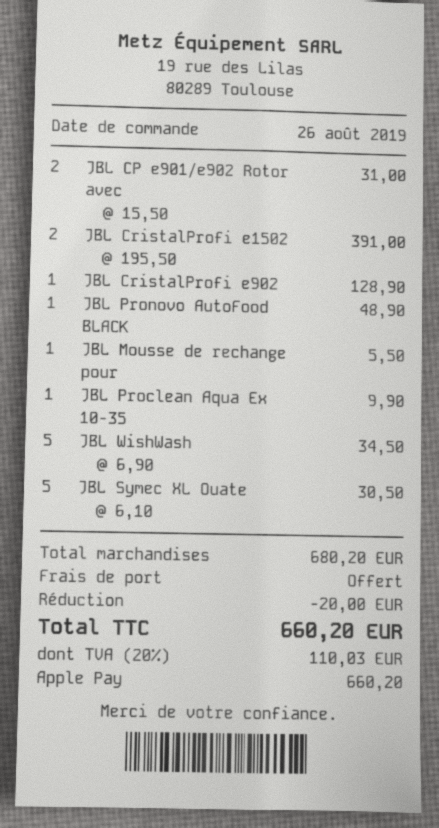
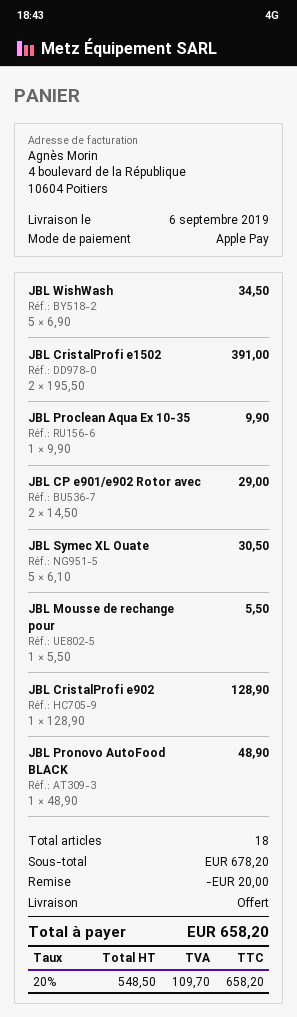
JBL CP e901/e902 Rotor avec: 2 x 15.50 = 31.00 -> 2 x 14.50 = 29.00
subtotal: 680.20 -> 678.20
tax: 20% = 110.03 -> 20% = 109.70
total: 660.20 -> 658.20

